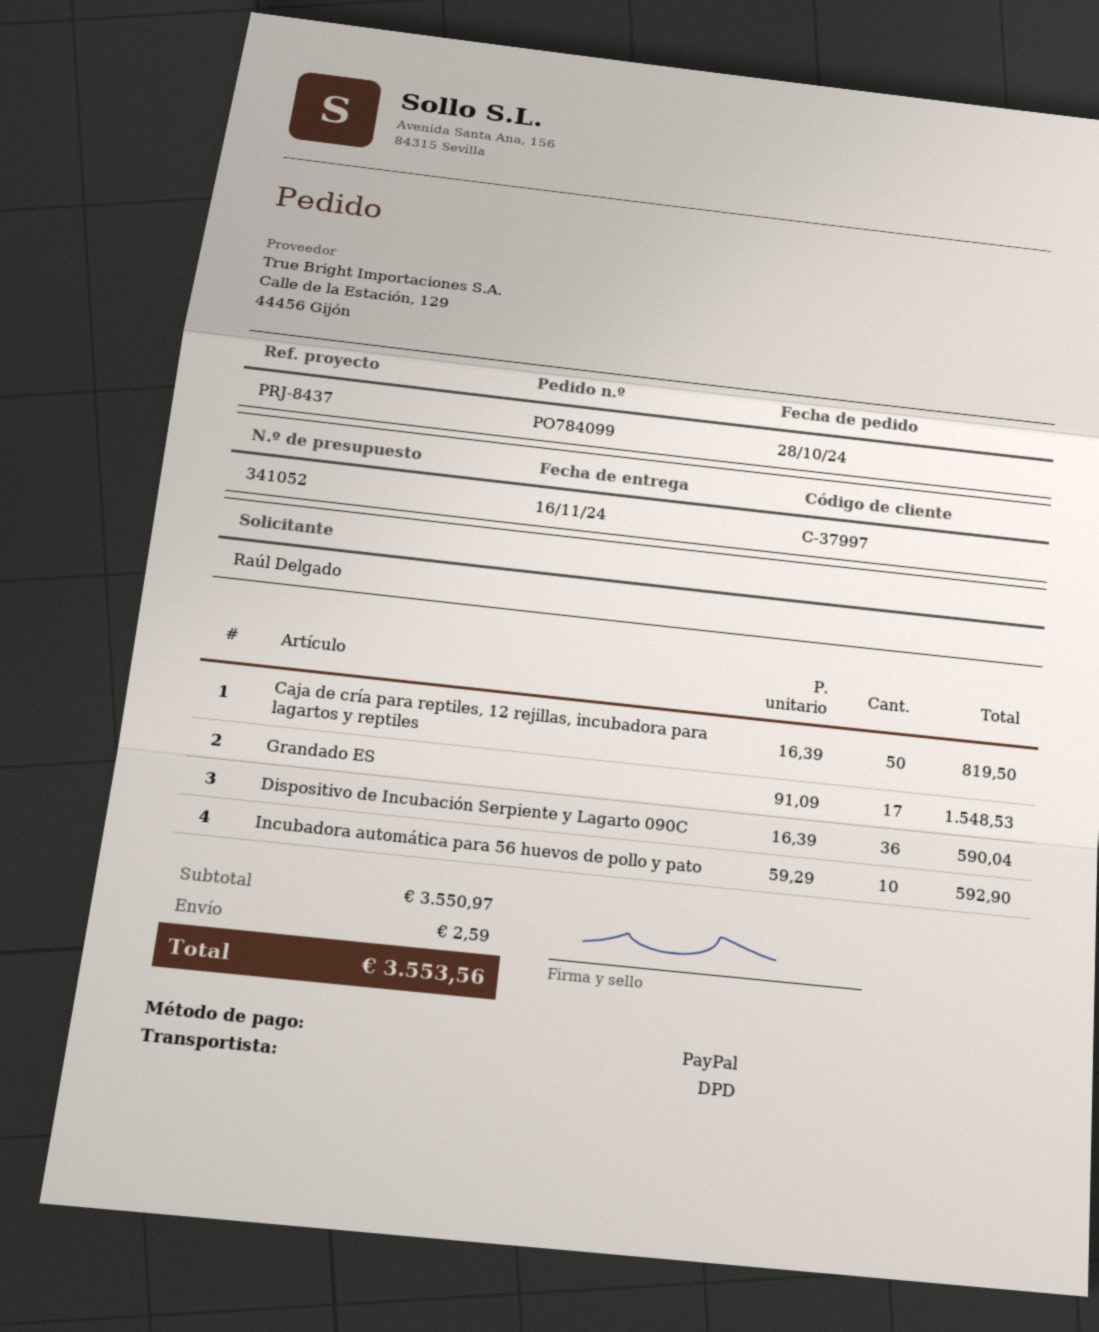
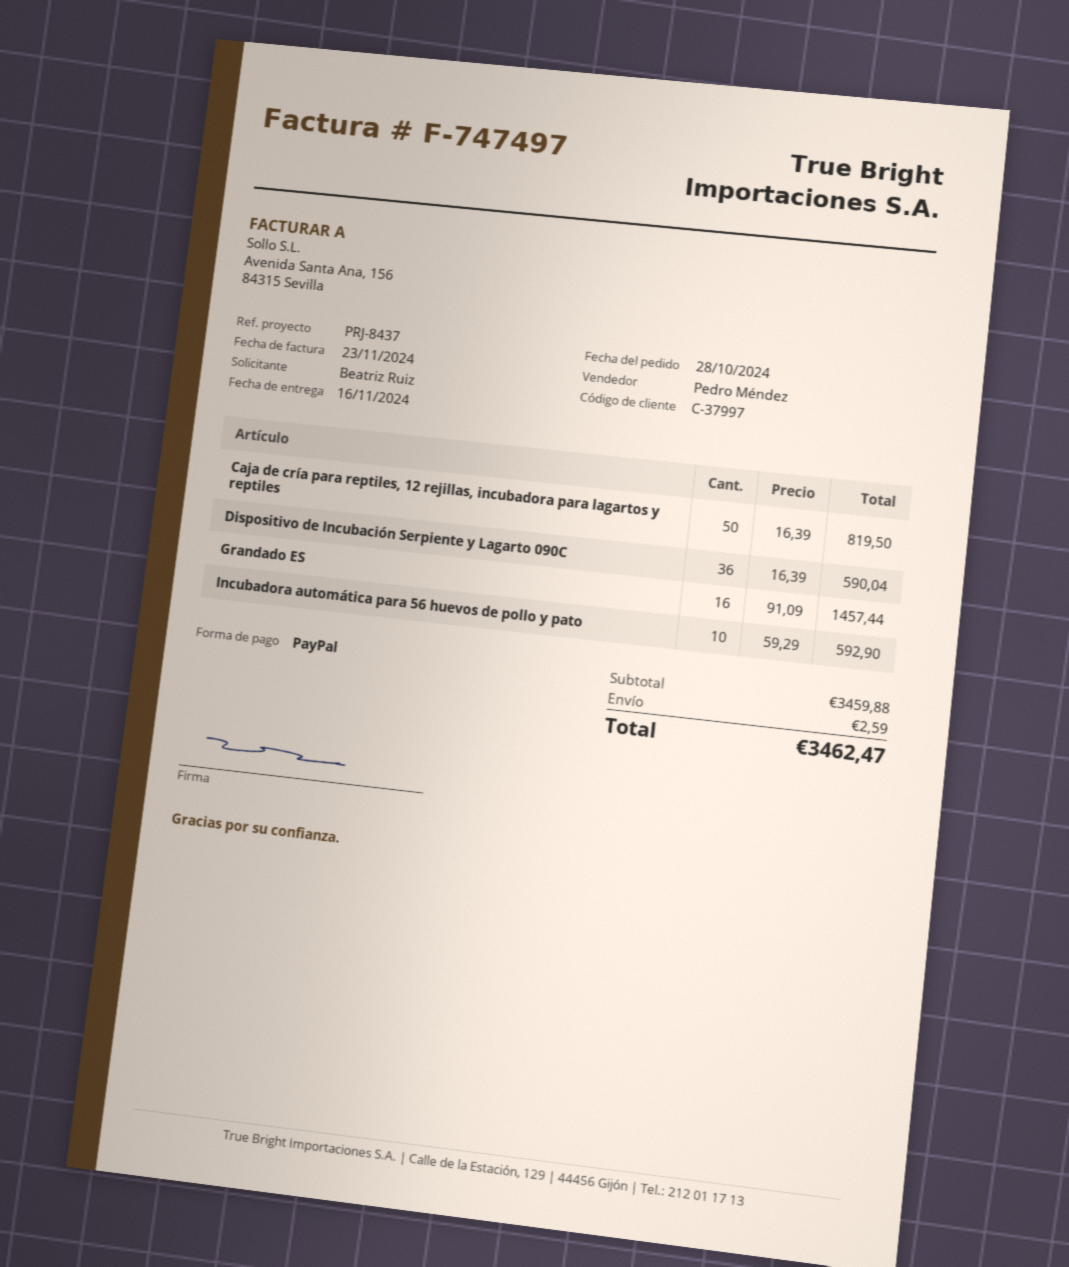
ordered by: Raúl Delgado -> Beatriz Ruiz
Grandado ES: 17 x 91.09 = 1548.53 -> 16 x 91.09 = 1457.44
subtotal: 3550.97 -> 3459.88
total: 3553.56 -> 3462.47

